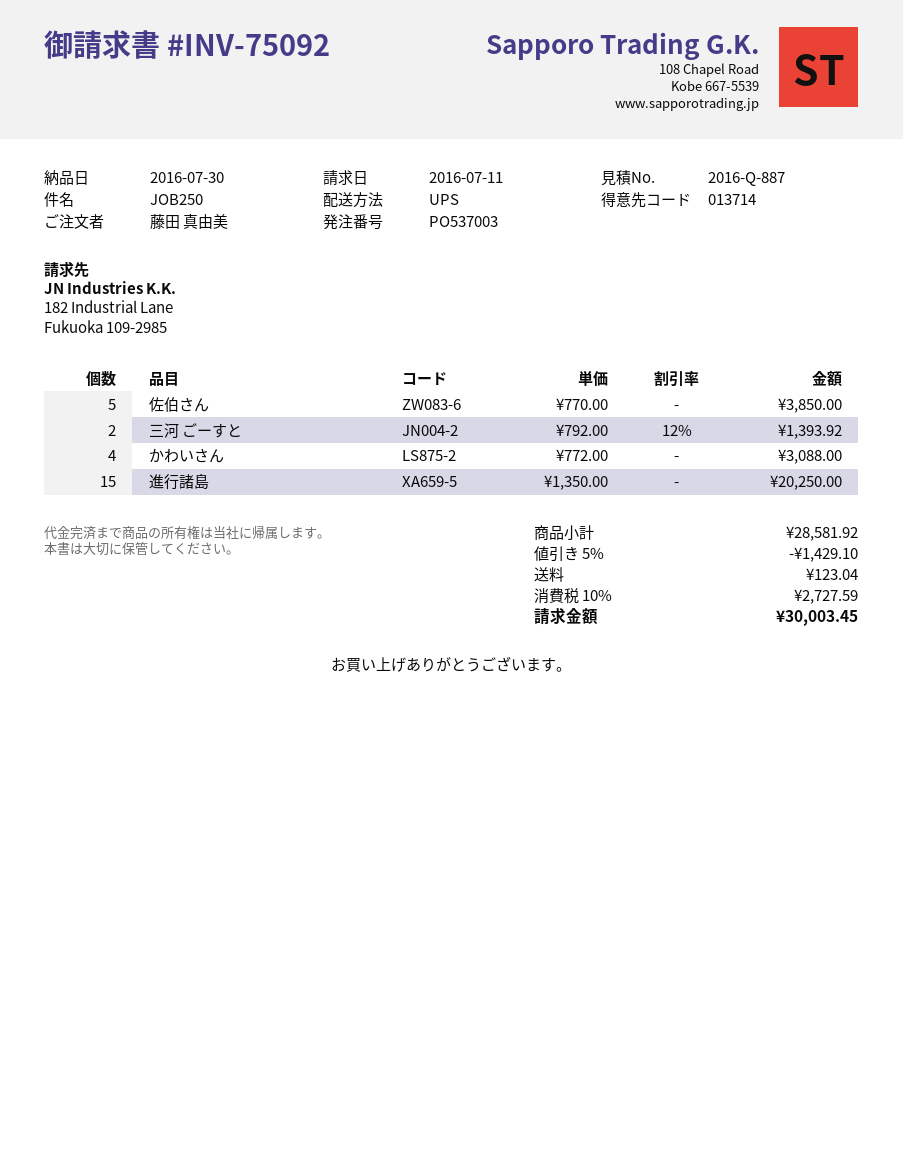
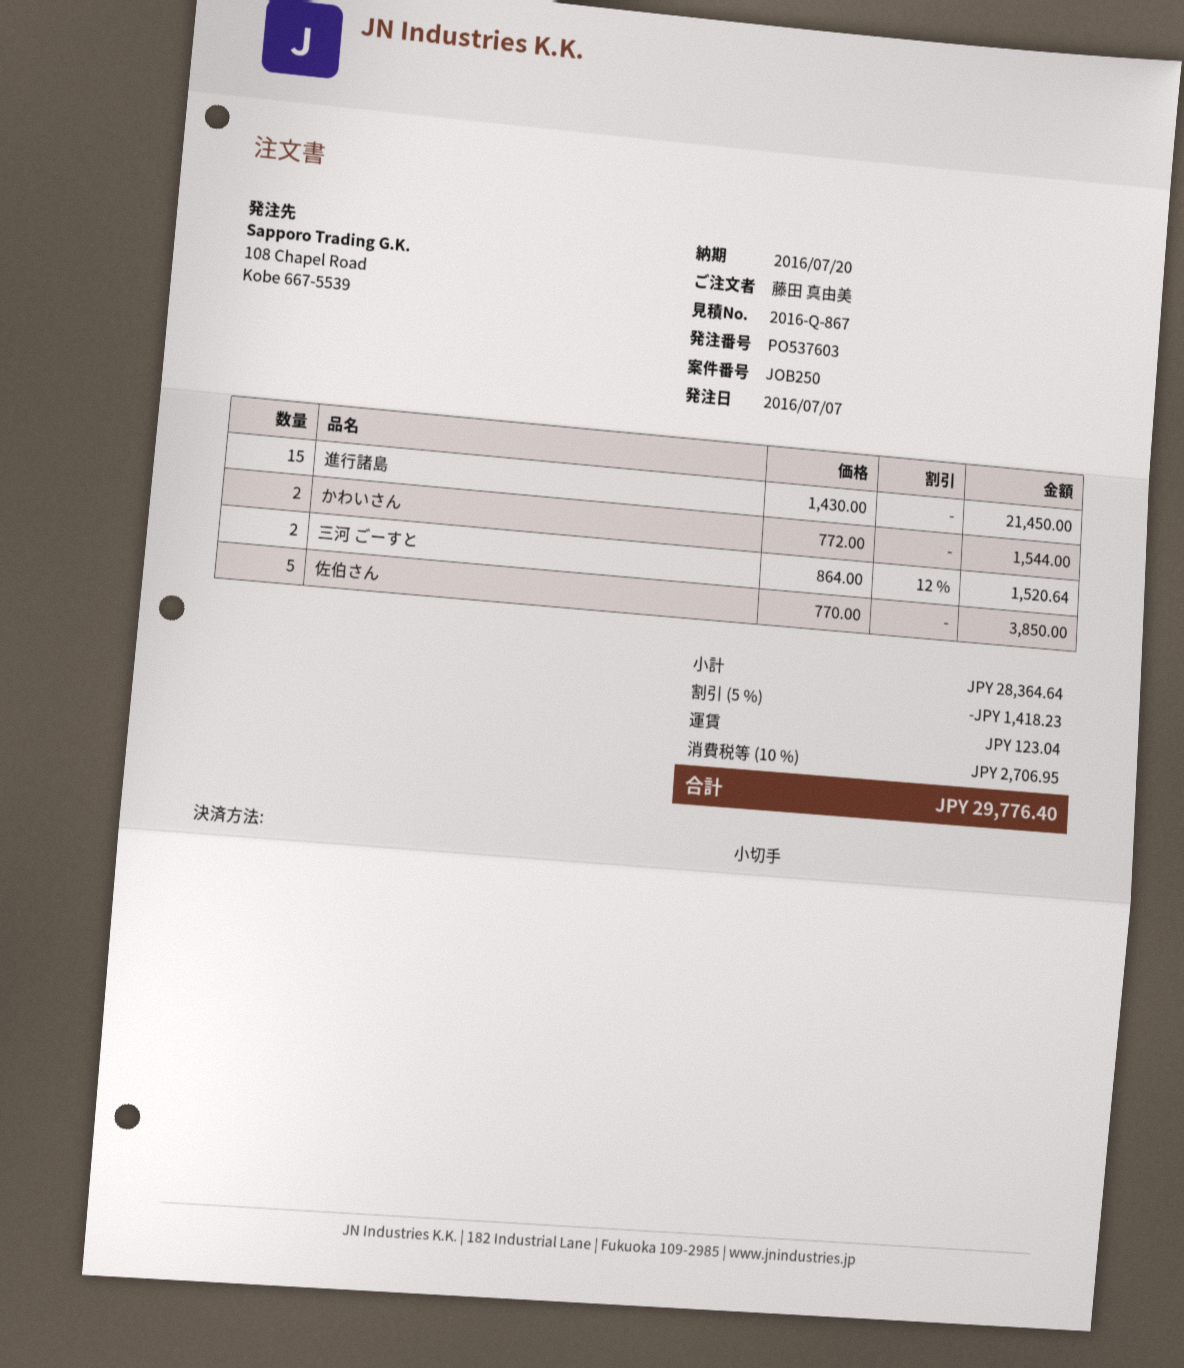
quote number: 2016-Q-887 -> 2016-Q-867
order number: PO537003 -> PO537603
delivery date: 2016-07-30 -> 2016-07-20
三河 ごーすと: 2 x 792.00 - 12% = 1393.92 -> 2 x 864.00 - 12% = 1520.64
かわいさん: 4 x 772.00 = 3088.00 -> 2 x 772.00 = 1544.00
進行諸島: 15 x 1350.00 = 20250.00 -> 15 x 1430.00 = 21450.00
subtotal: 28581.92 -> 28364.64
discount: 5% = 1429.10 -> 5% = 1418.23
tax: 10% = 2727.59 -> 10% = 2706.95
total: 30003.45 -> 29776.40

